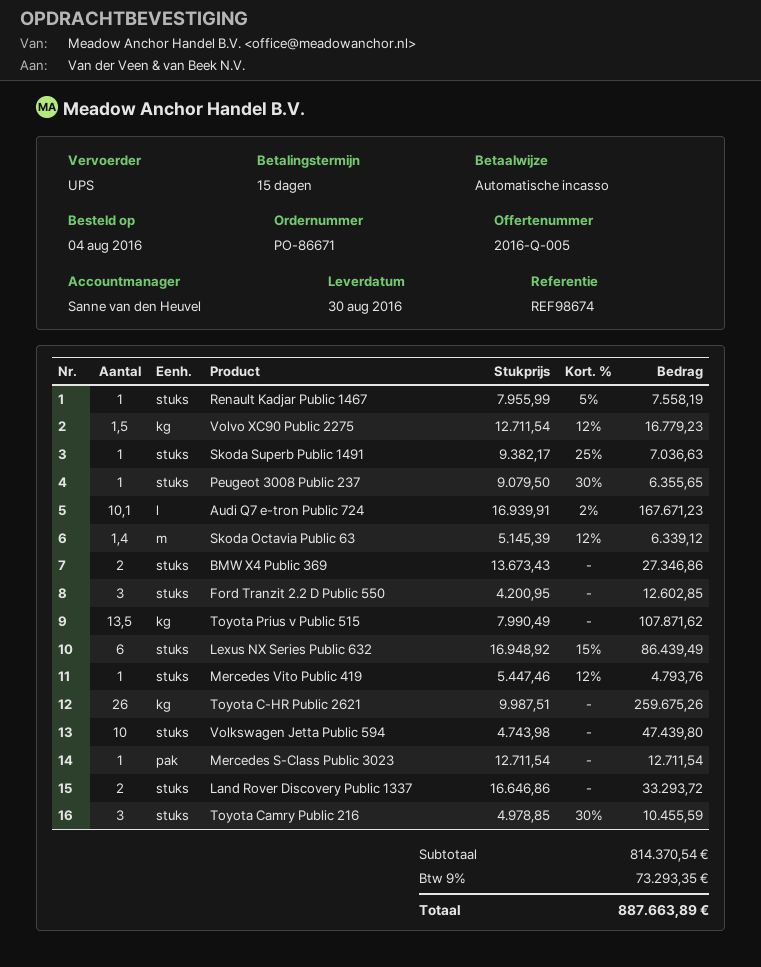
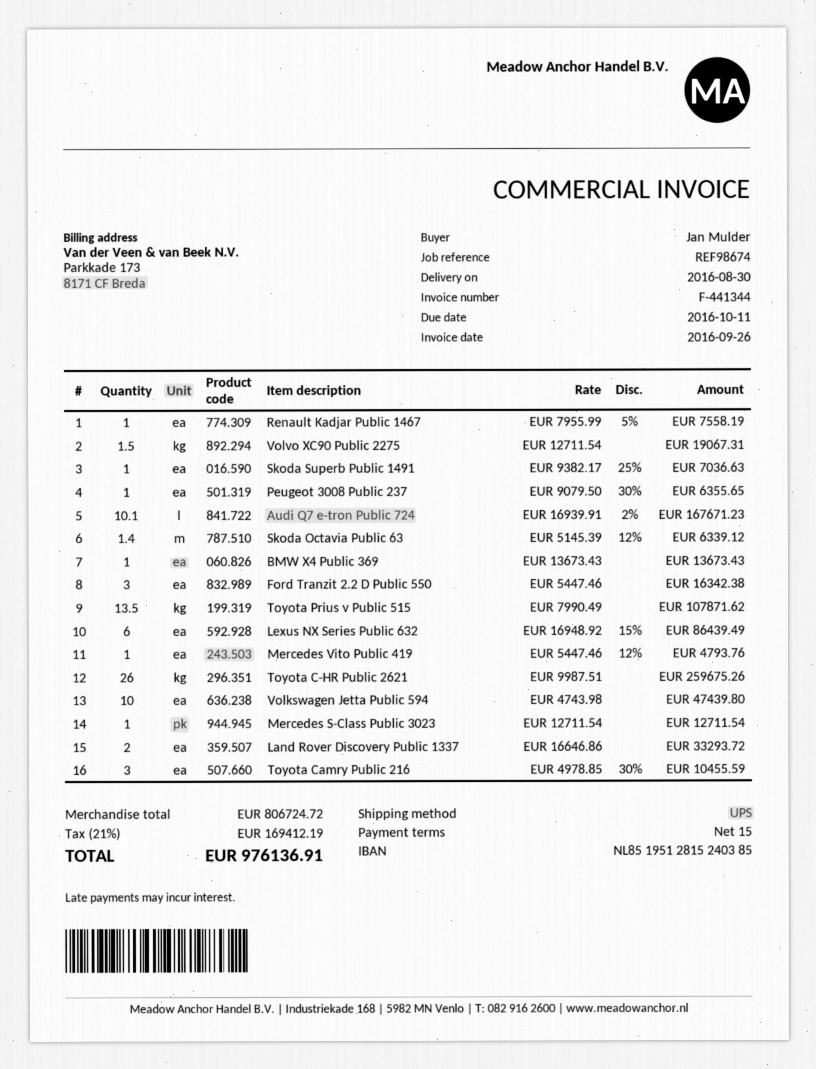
Volvo XC90 Public 2275: 1.5 x 12711.54 - 12% = 16779.23 -> 1.5 x 12711.54 = 19067.31
BMW X4 Public 369: 2 x 13673.43 = 27346.86 -> 1 x 13673.43 = 13673.43
Ford Tranzit 2.2 D Public 550: 3 x 4200.95 = 12602.85 -> 3 x 5447.46 = 16342.38
subtotal: 814370.54 -> 806724.72
tax: 9% = 73293.35 -> 21% = 169412.19
total: 887663.89 -> 976136.91

